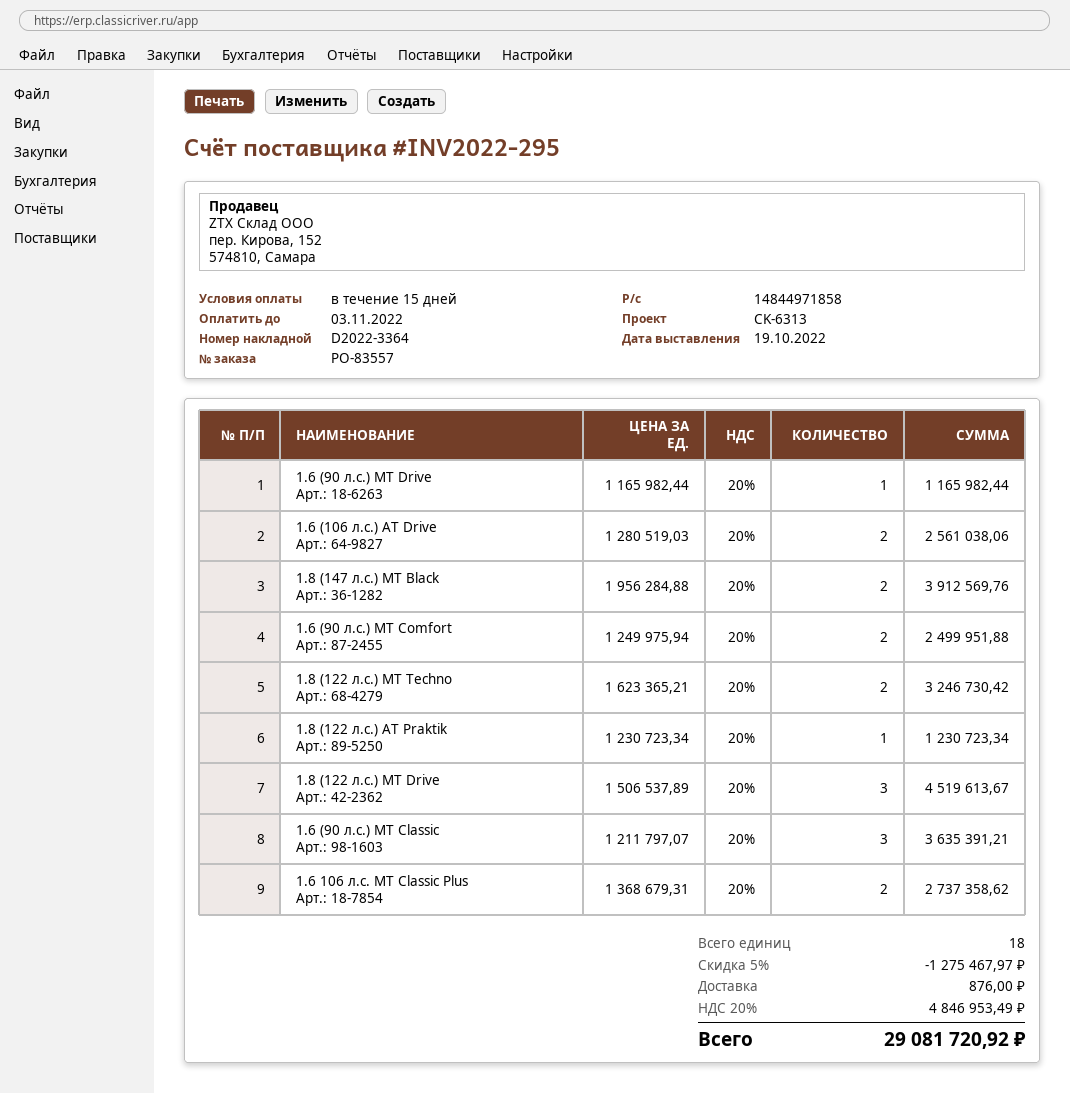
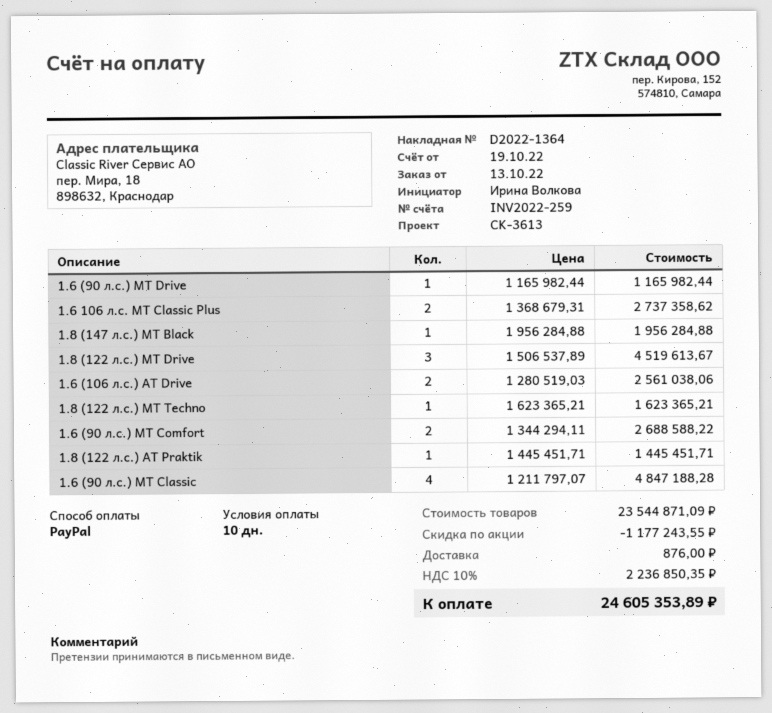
delivery note number: D2022-3364 -> D2022-1364
invoice number: INV2022-295 -> INV2022-259
payment terms: 15 days -> 10 days
reference: CK-6313 -> CK-3613
1.8 (147 л.с.) MT Black: 2 x 1956284.88 = 3912569.76 -> 1 x 1956284.88 = 1956284.88
1.6 (90 л.с.) MT Comfort: 2 x 1249975.94 = 2499951.88 -> 2 x 1344294.11 = 2688588.22
1.8 (122 л.с.) MT Techno: 2 x 1623365.21 = 3246730.42 -> 1 x 1623365.21 = 1623365.21
1.8 (122 л.с.) AT Praktik: 1 x 1230723.34 = 1230723.34 -> 1 x 1445451.71 = 1445451.71
1.6 (90 л.с.) MT Classic: 3 x 1211797.07 = 3635391.21 -> 4 x 1211797.07 = 4847188.28
discount: 1275467.97 -> 1177243.55
tax: 20% = 4846953.49 -> 10% = 2236850.35
total: 29081720.92 -> 24605353.89

